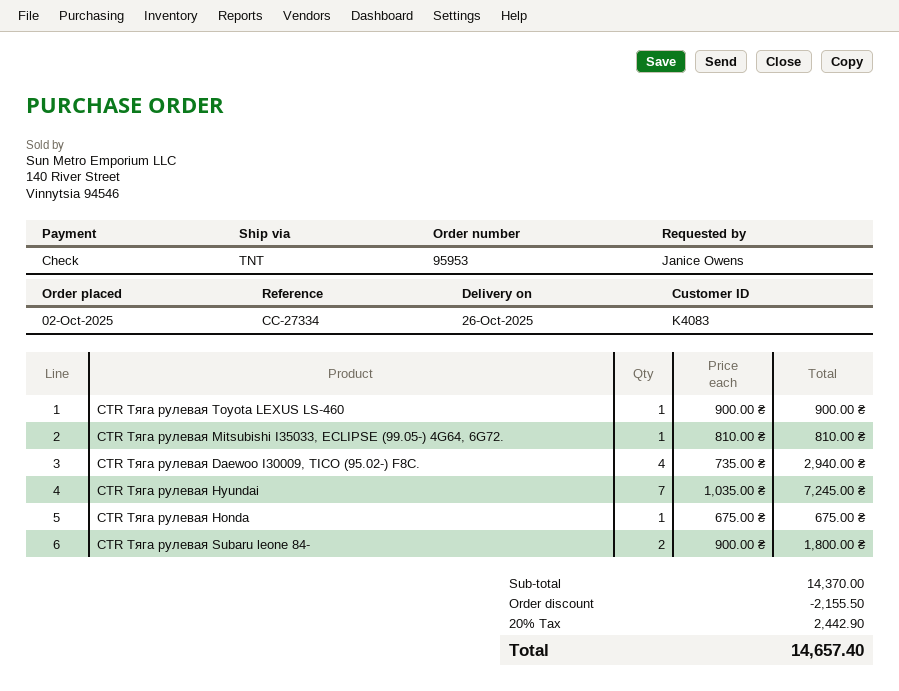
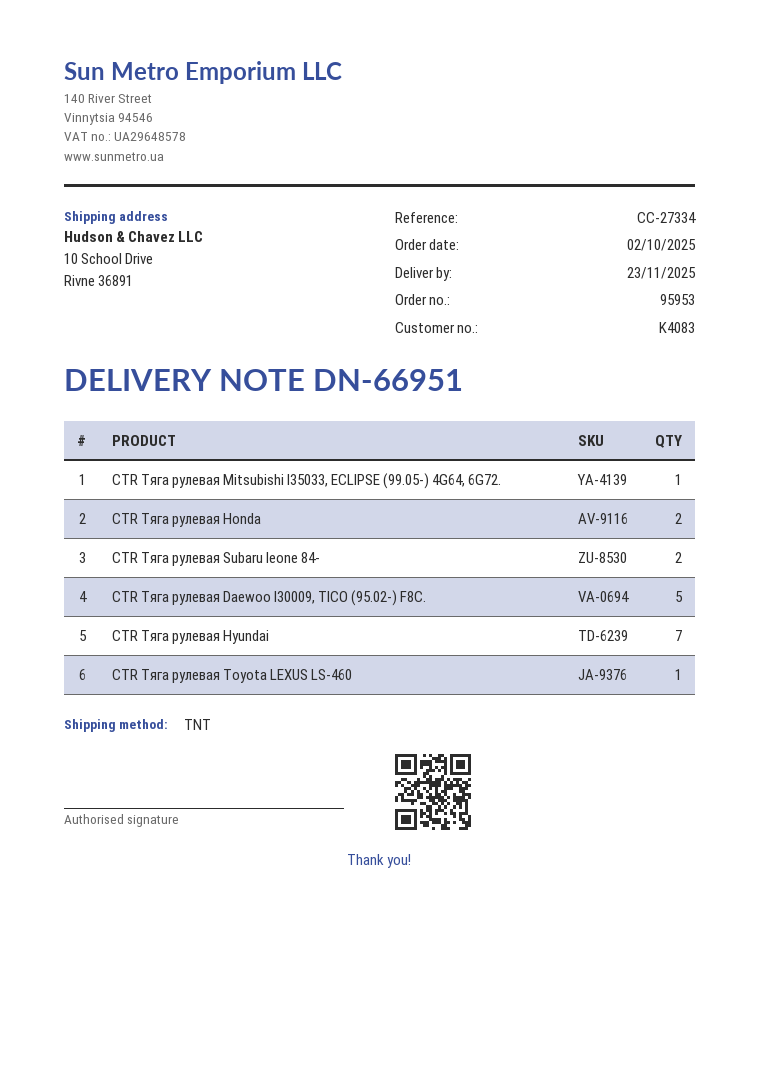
delivery date: 2025-10-26 -> 2025-11-23
CTR Тяга рулевая Daewoo I30009, TICO (95.02-) F8C.: 4 -> 5
CTR Тяга рулевая Honda: 1 -> 2

